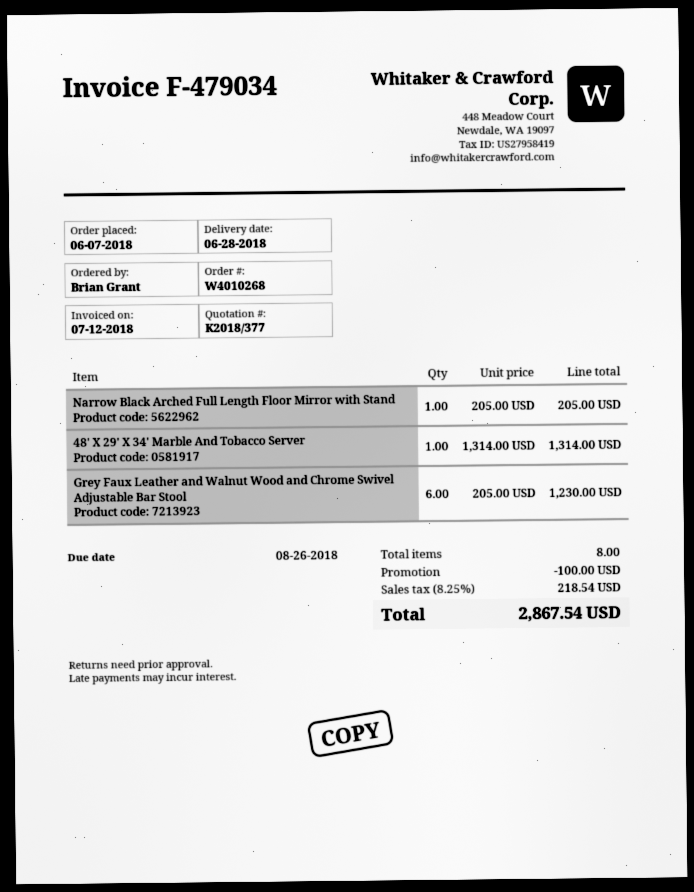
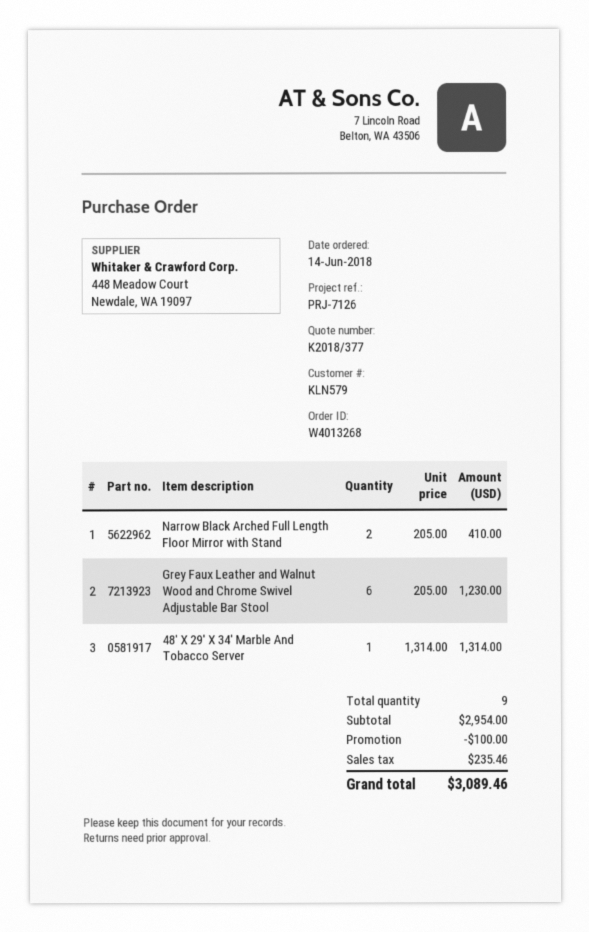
order number: W4010268 -> W4013268
order date: 2018-06-07 -> 2018-06-14
Narrow Black Arched Full Length Floor Mirror with Stand: 1 x 205.00 = 205.00 -> 2 x 205.00 = 410.00
total quantity: 8 -> 9
tax: 218.54 -> 235.46
total: 2867.54 -> 3089.46

